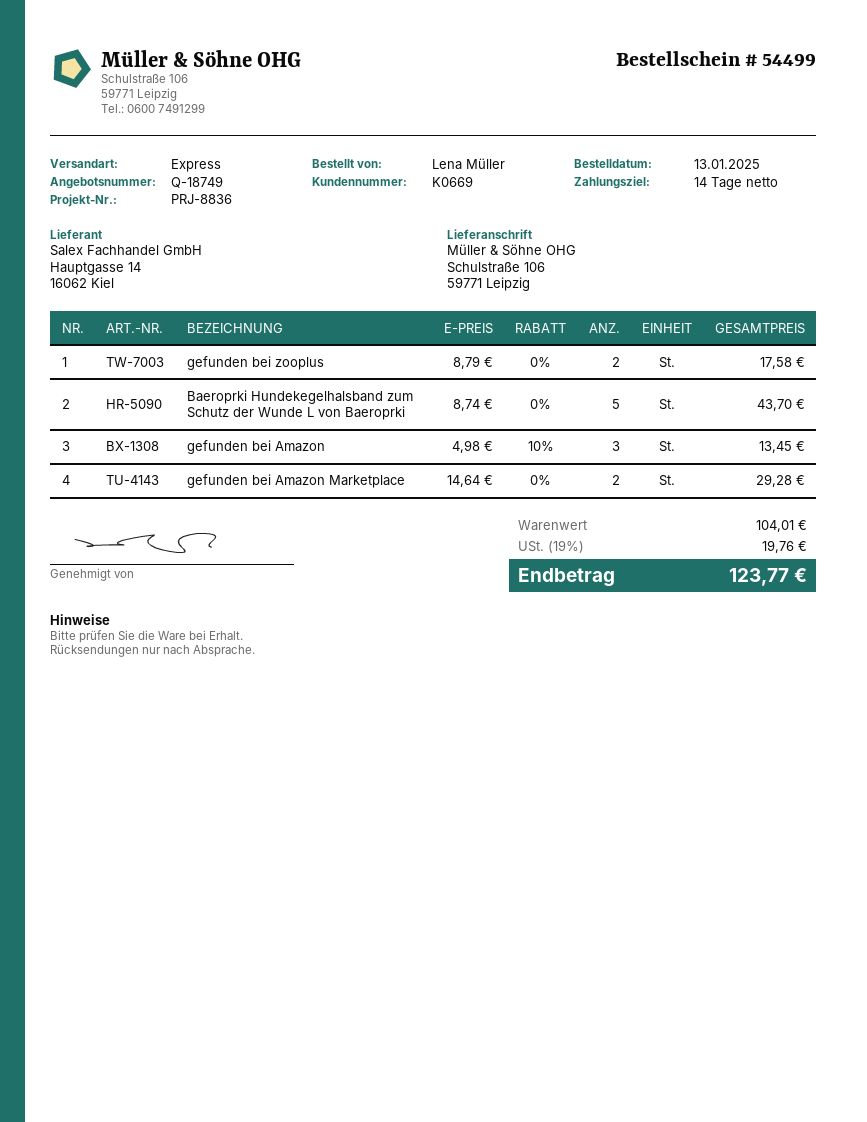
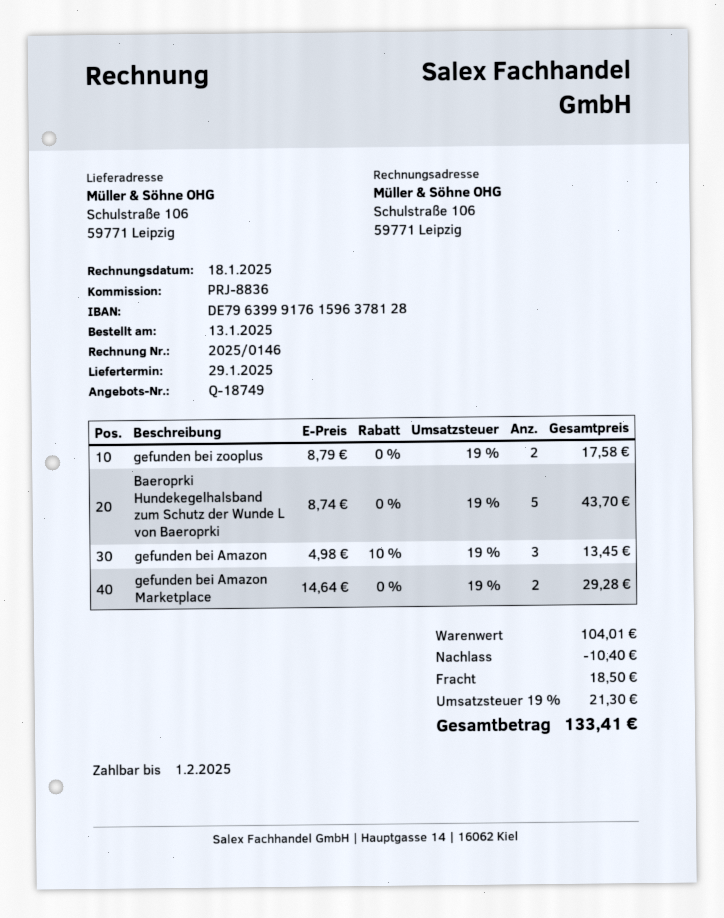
discount: none -> 10.40
shipping: none -> 18.50
tax: 19% = 19.76 -> 19% = 21.30
total: 123.77 -> 133.41

